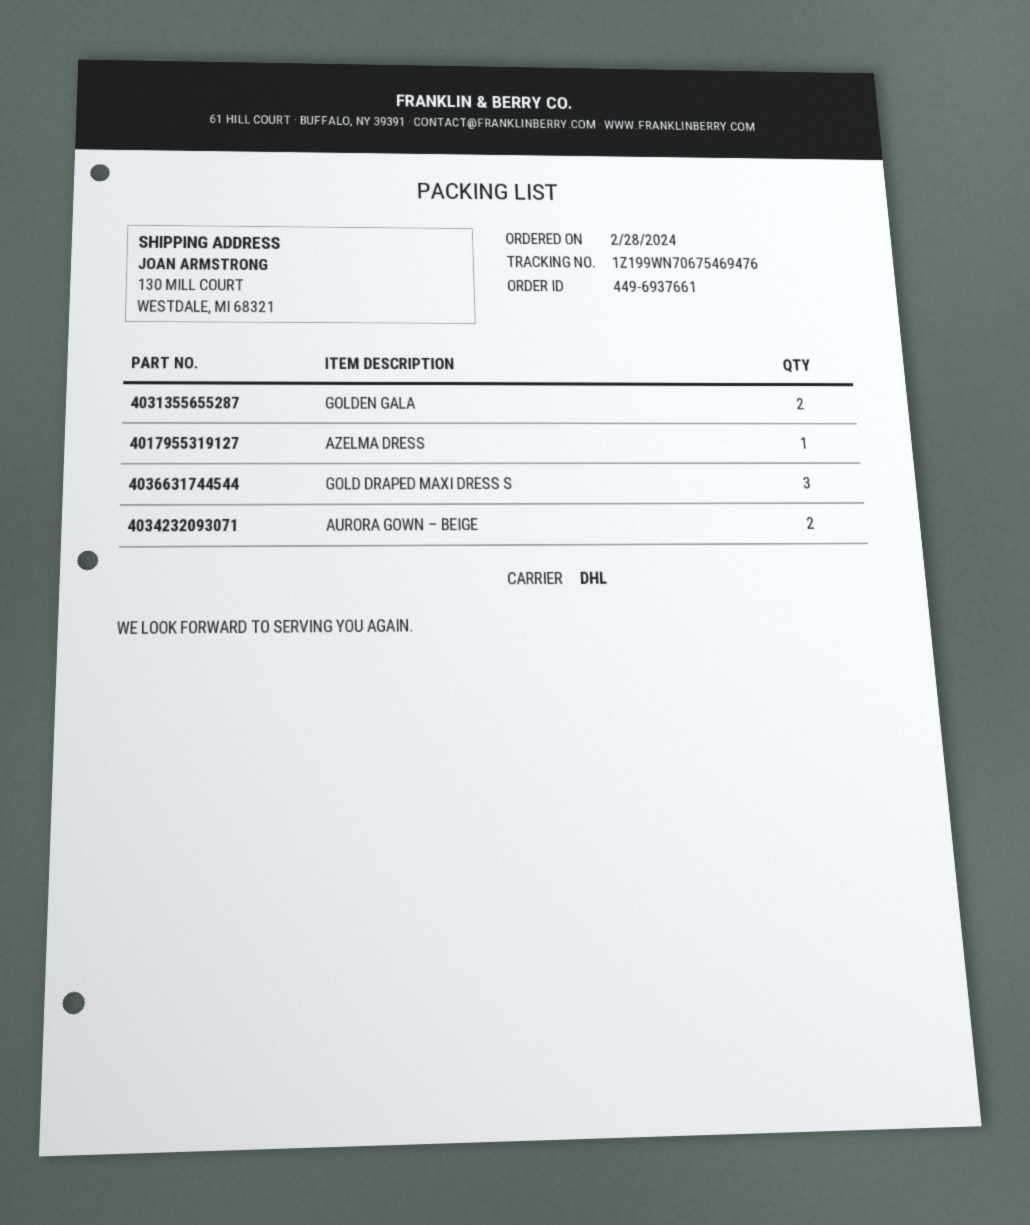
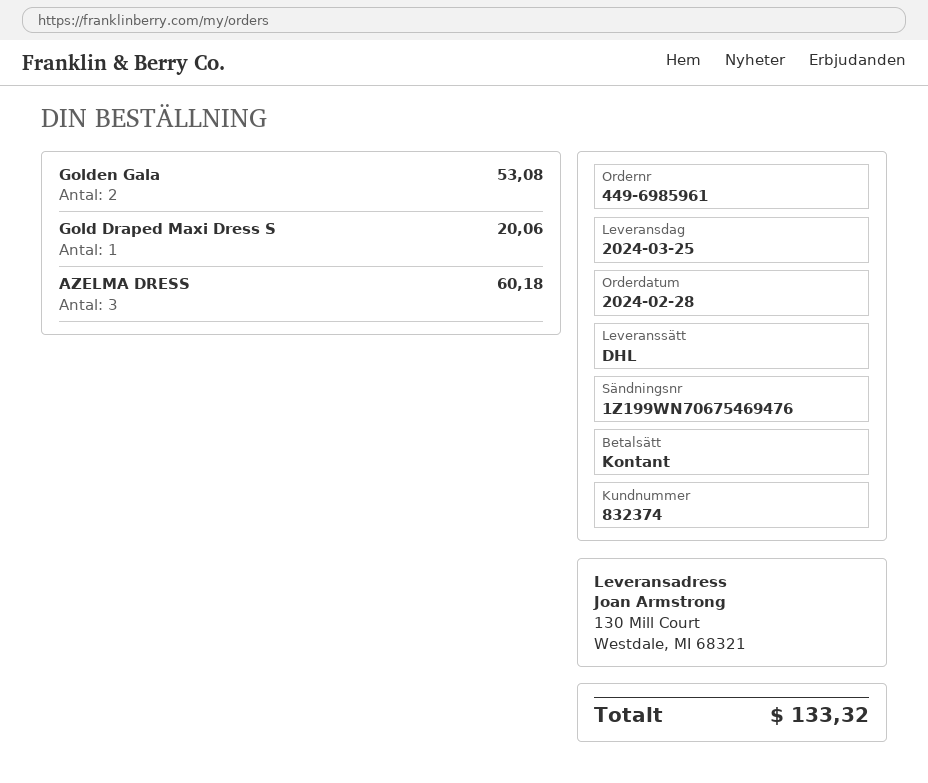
order number: 449-6937661 -> 449-6985961
AZELMA DRESS: 1 -> 3
GOLD DRAPED MAXI DRESS S: 3 -> 1
AURORA GOWN – BEIGE: 2 -> none

